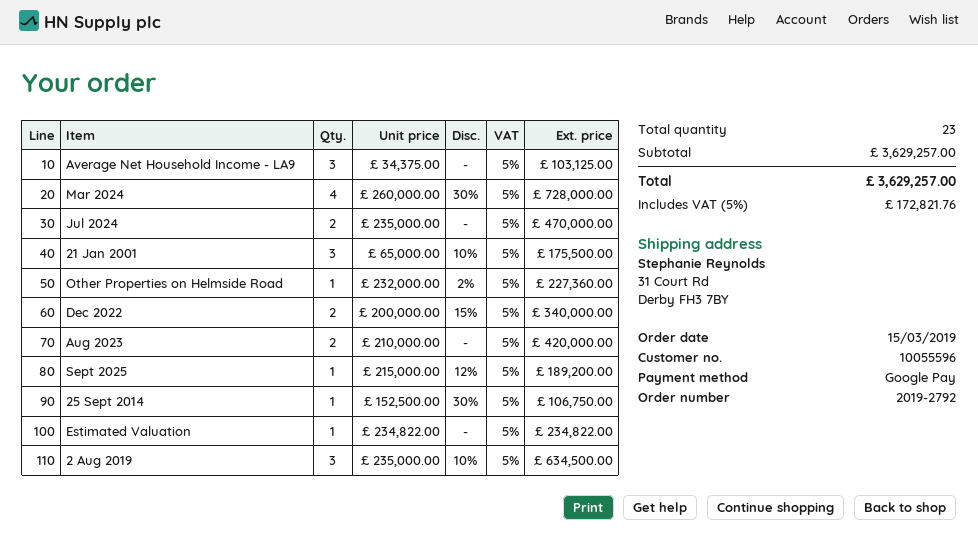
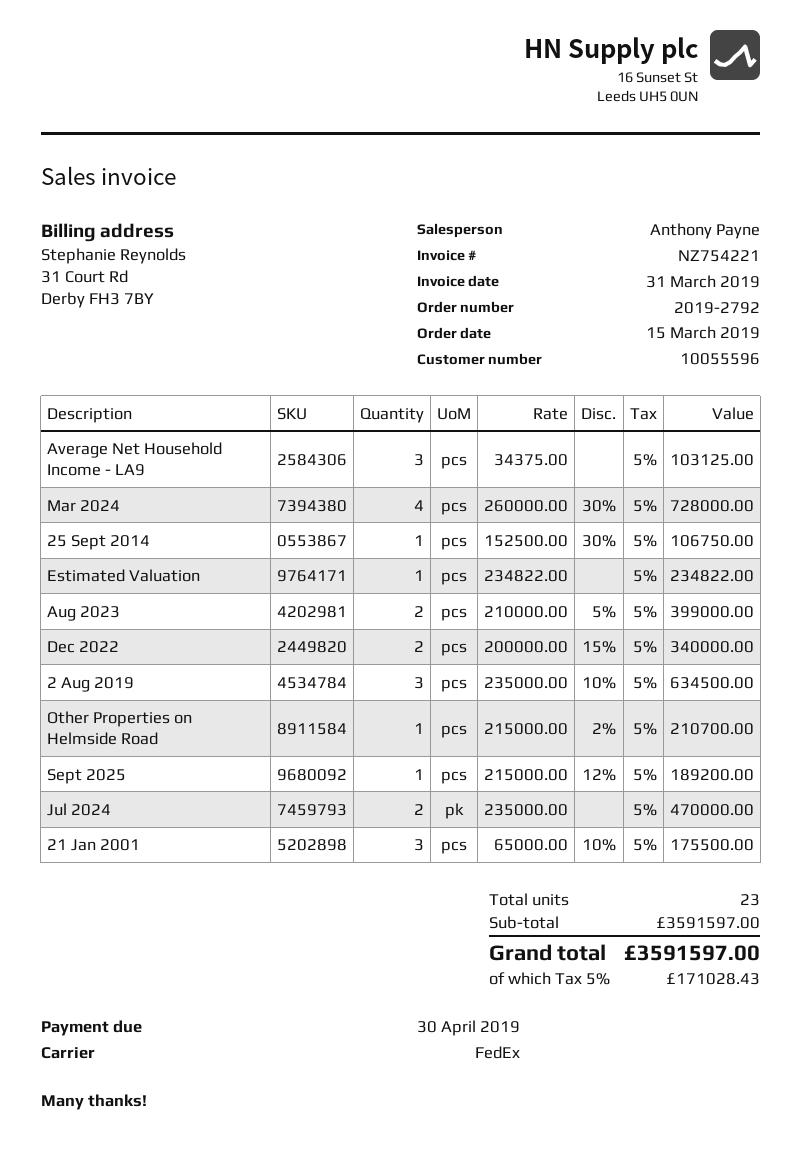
Other Properties on Helmside Road: 1 x 232000.00 - 2% = 227360.00 -> 1 x 215000.00 - 2% = 210700.00
Aug 2023: 2 x 210000.00 = 420000.00 -> 2 x 210000.00 - 5% = 399000.00
subtotal: 3629257.00 -> 3591597.00
tax: 5% = 172821.76 -> 5% = 171028.43
total: 3629257.00 -> 3591597.00

